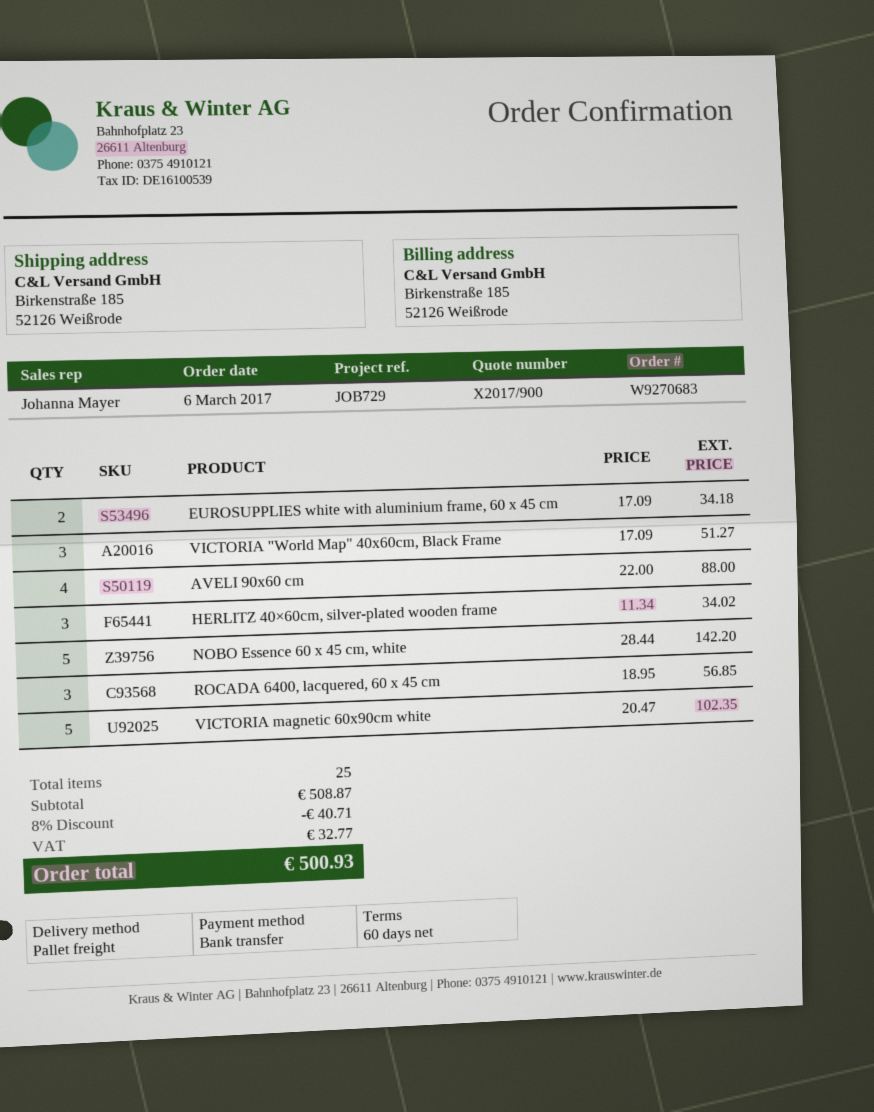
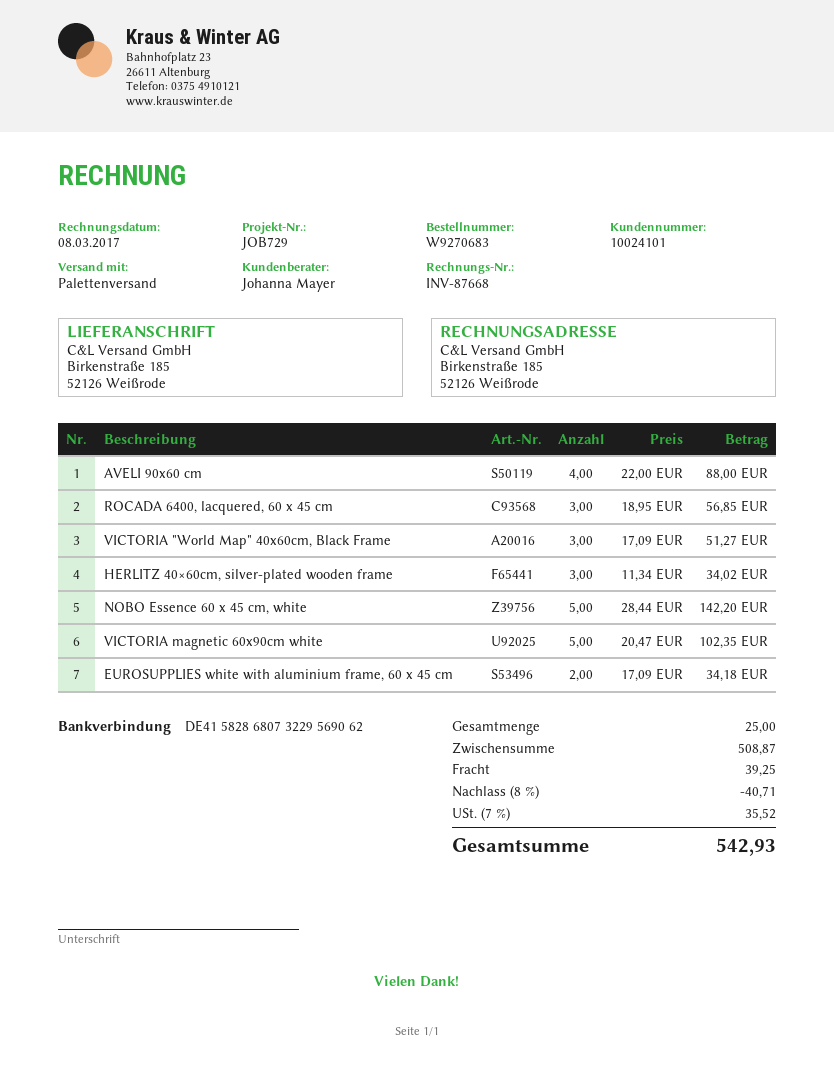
shipping: none -> 39.25
tax: 32.77 -> 35.52
total: 500.93 -> 542.93

